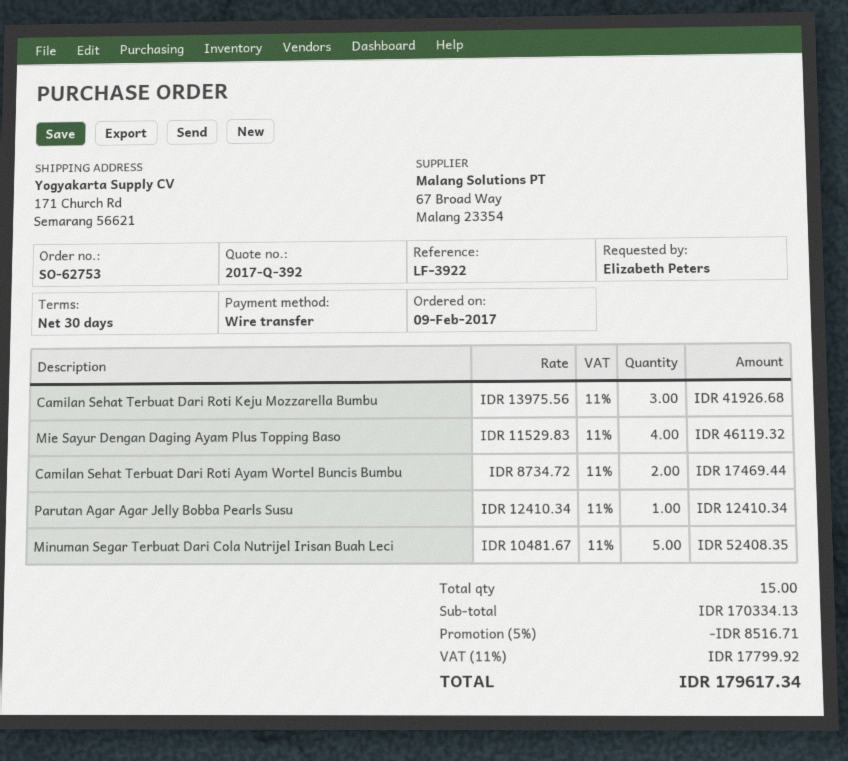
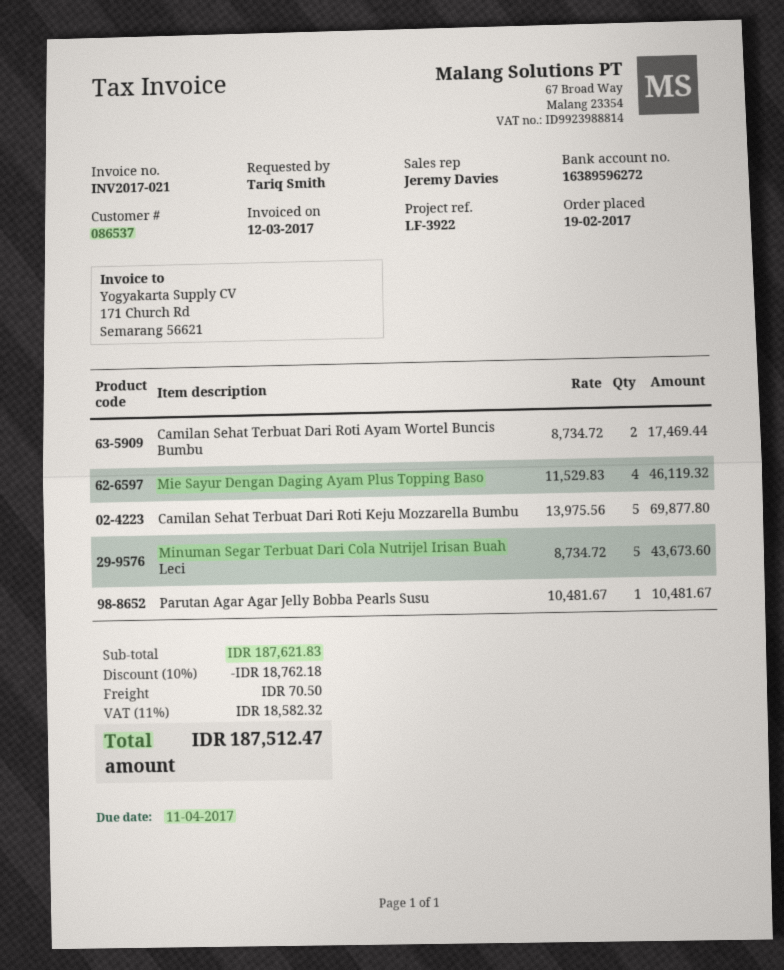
order date: 2017-02-09 -> 2017-02-19
ordered by: Elizabeth Peters -> Tariq Smith
Camilan Sehat Terbuat Dari Roti Keju Mozzarella Bumbu: 3 x 13975.56 = 41926.68 -> 5 x 13975.56 = 69877.80
Parutan Agar Agar Jelly Bobba Pearls Susu: 1 x 12410.34 = 12410.34 -> 1 x 10481.67 = 10481.67
Minuman Segar Terbuat Dari Cola Nutrijel Irisan Buah Leci: 5 x 10481.67 = 52408.35 -> 5 x 8734.72 = 43673.60
subtotal: 170334.13 -> 187621.83
discount: 5% = 8516.71 -> 10% = 18762.18
shipping: none -> 70.50
tax: 11% = 17799.92 -> 11% = 18582.32
total: 179617.34 -> 187512.47

